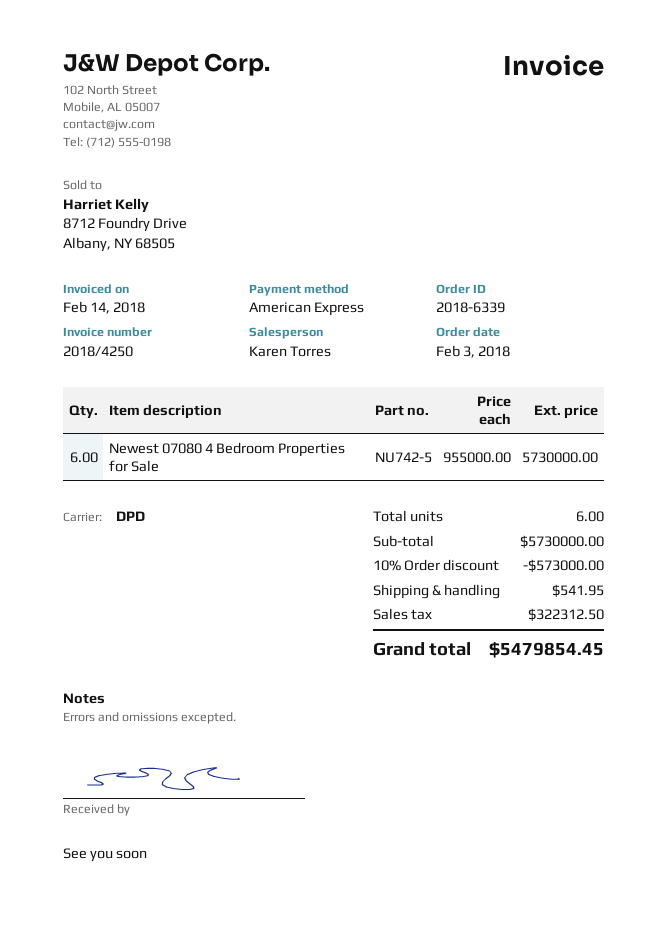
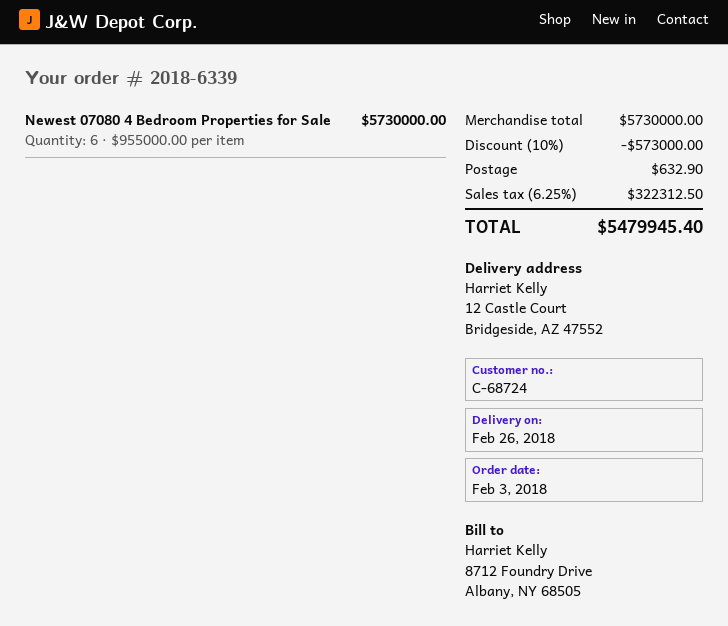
shipping: 541.95 -> 632.90
total: 5479854.45 -> 5479945.40

